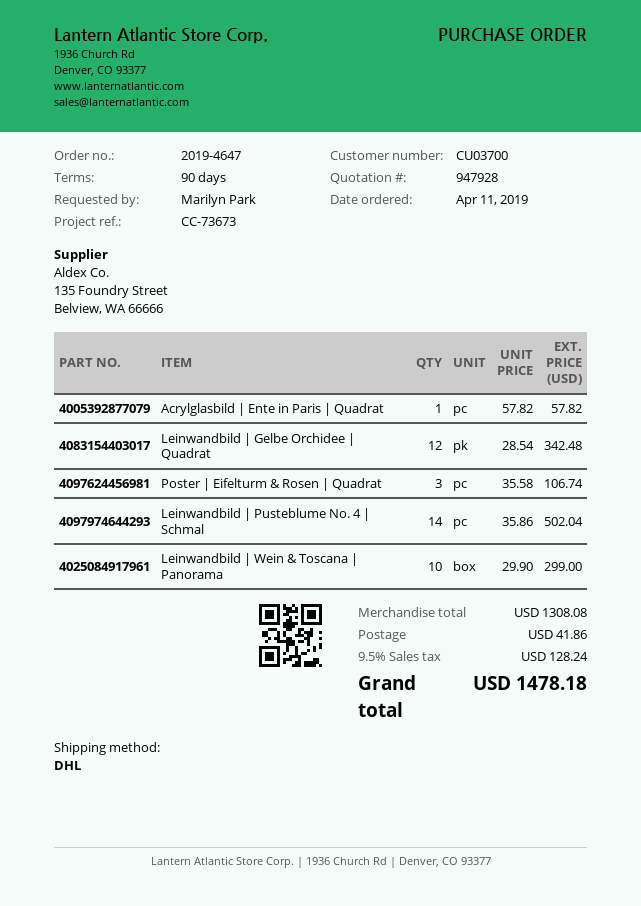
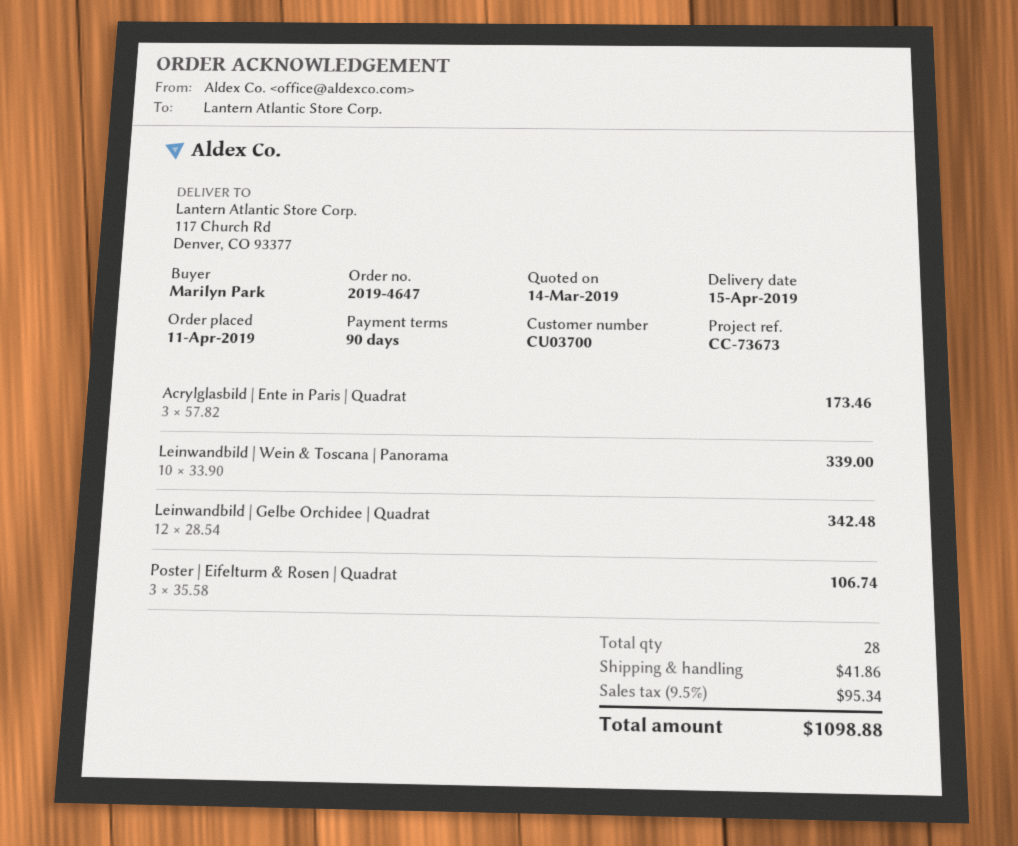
Acrylglasbild | Ente in Paris | Quadrat: 1 x 57.82 = 57.82 -> 3 x 57.82 = 173.46
Leinwandbild | Pusteblume No. 4 | Schmal: 14 x 35.86 = 502.04 -> none
Leinwandbild | Wein & Toscana | Panorama: 10 x 29.90 = 299.00 -> 10 x 33.90 = 339.00
tax: 9.5% = 128.24 -> 9.5% = 95.34
total: 1478.18 -> 1098.88

